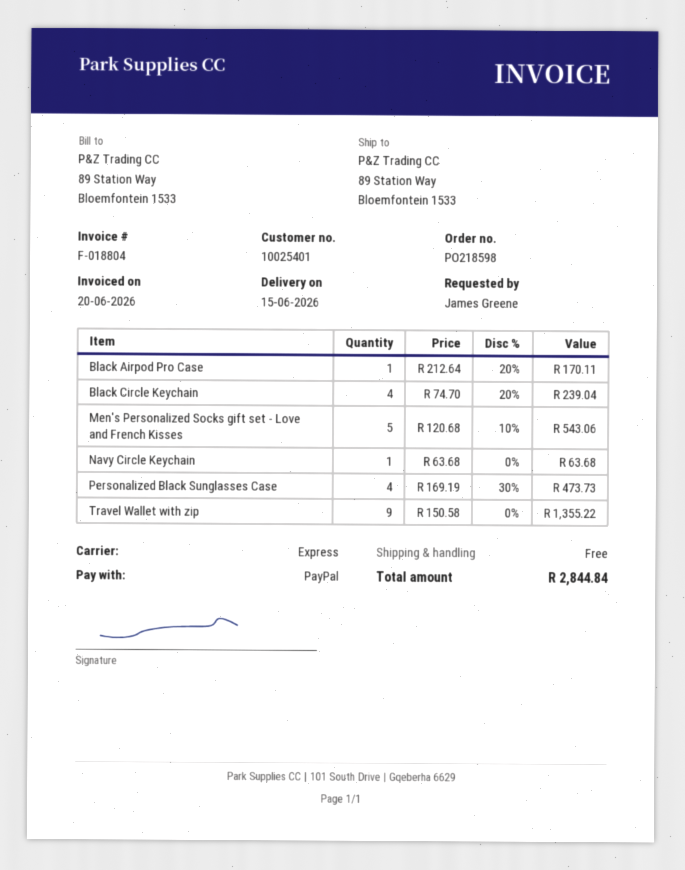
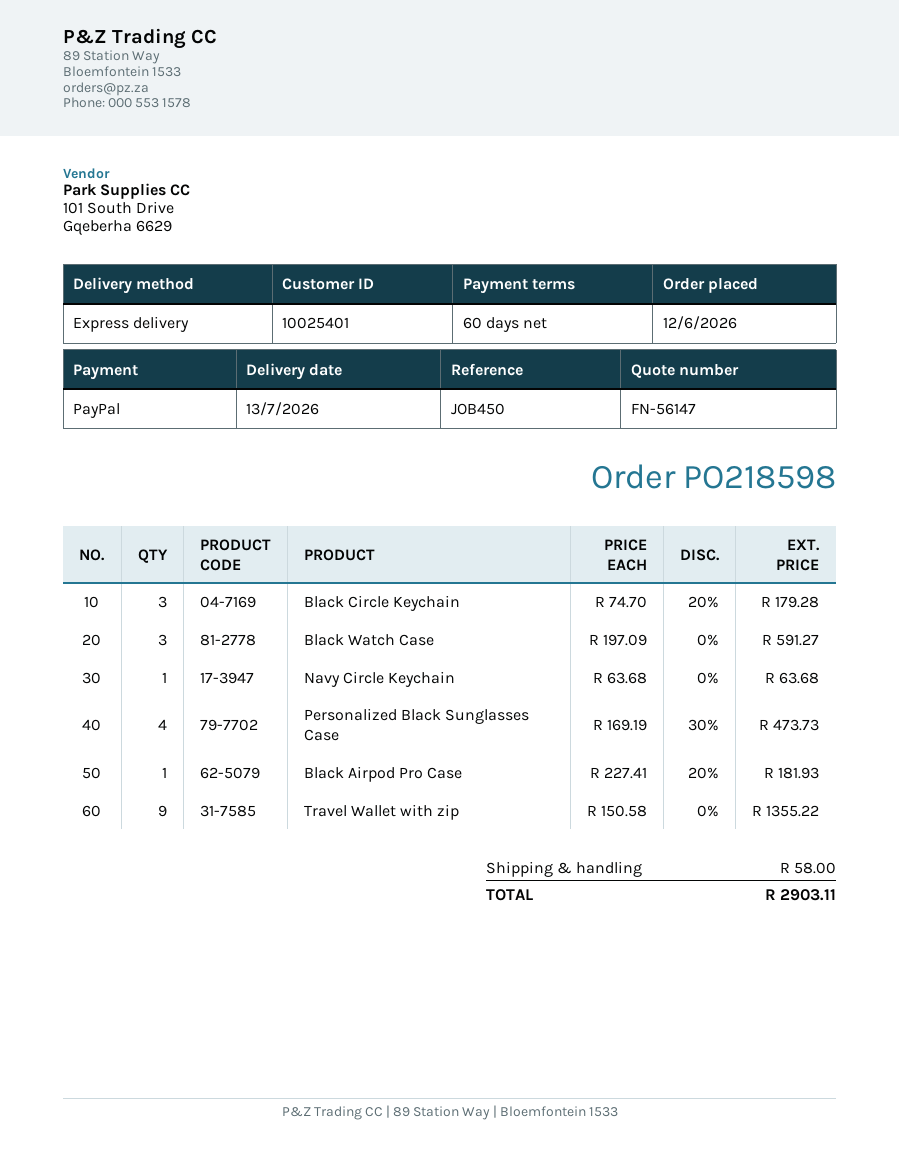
delivery date: 2026-06-15 -> 2026-07-13
Black Airpod Pro Case: 1 x 212.64 - 20% = 170.11 -> 1 x 227.41 - 20% = 181.93
Black Circle Keychain: 4 x 74.70 - 20% = 239.04 -> 3 x 74.70 - 20% = 179.28
Men's Personalized Socks gift set - Love and French Kisses: 5 x 120.68 - 10% = 543.06 -> none
Black Watch Case: none -> 3 x 197.09 = 591.27
shipping: 0.00 -> 58.00
total: 2844.84 -> 2903.11

